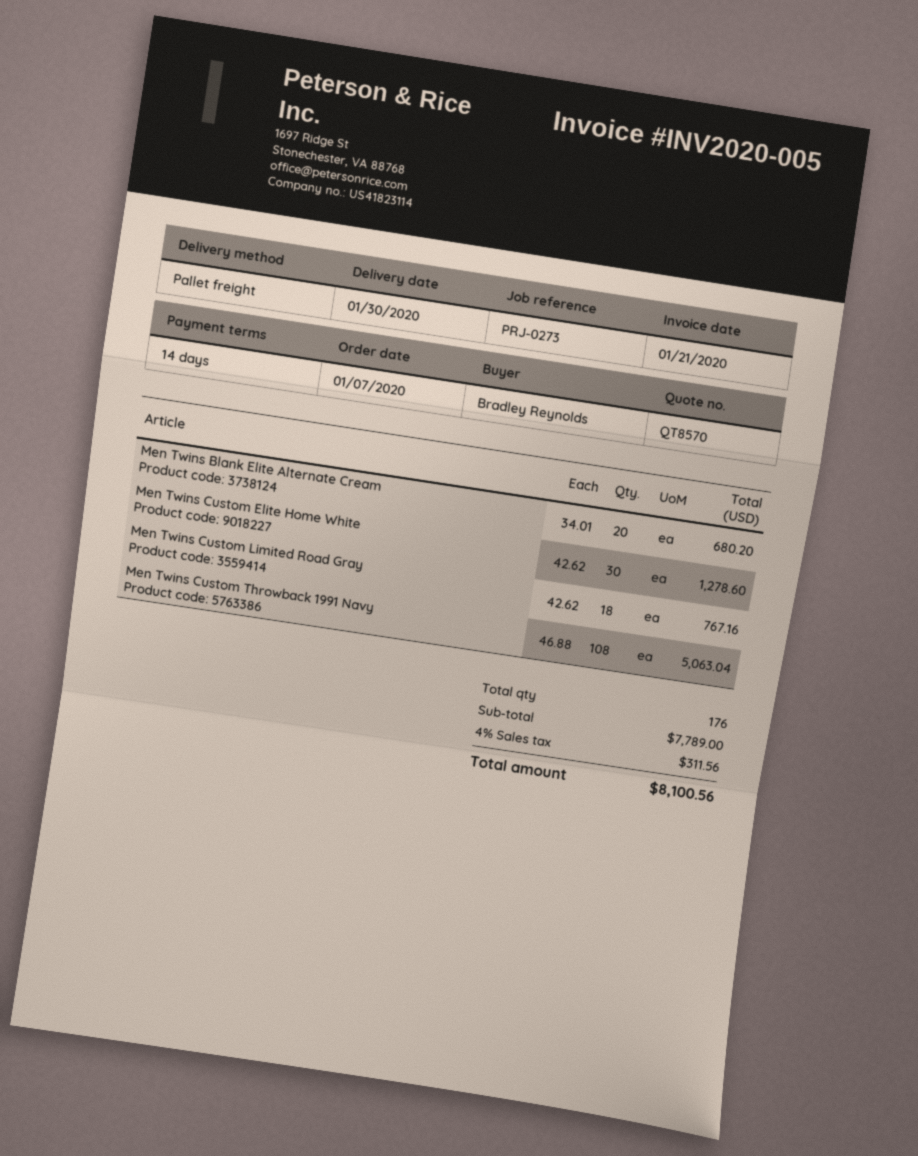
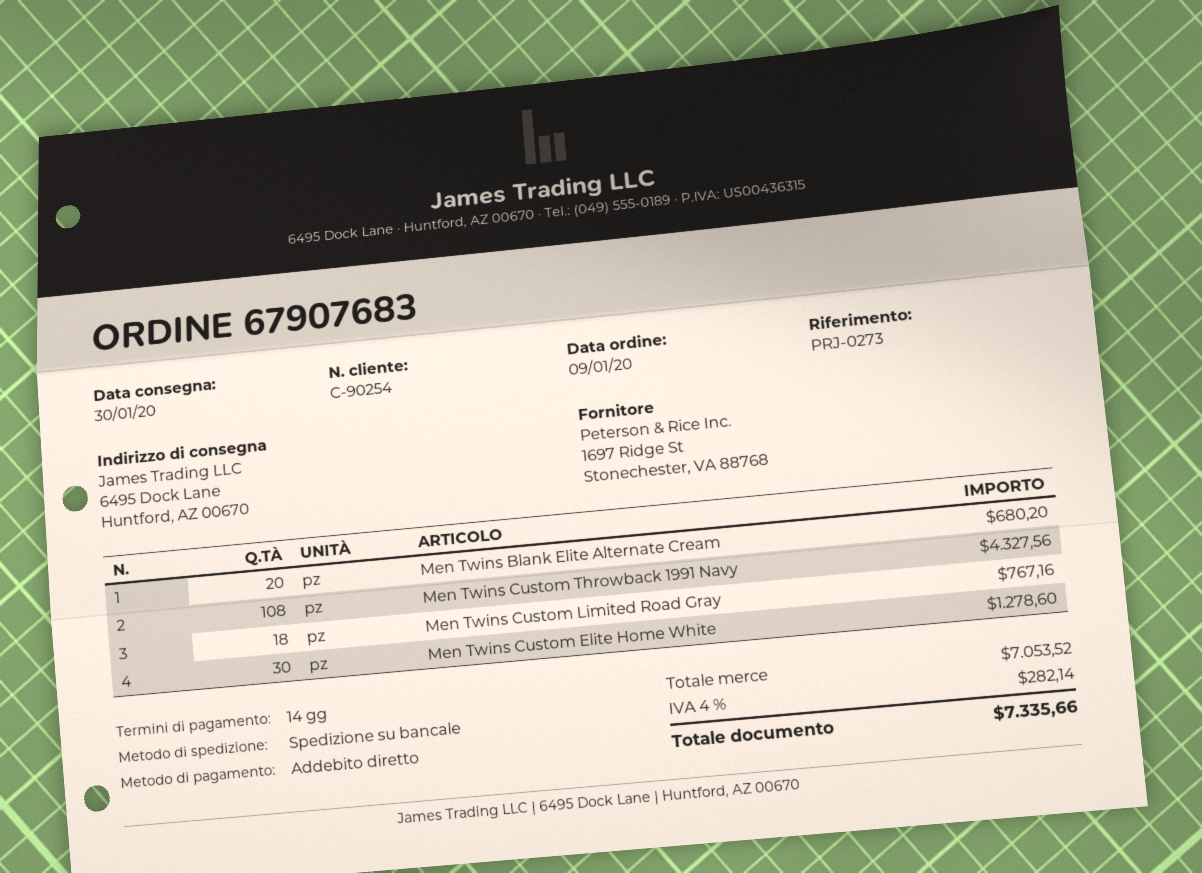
order date: 2020-01-07 -> 2020-01-09
Men Twins Custom Throwback 1991 Navy: 108 for 5063.04 -> 108 for 4327.56
subtotal: 7789.00 -> 7053.52
tax: 4% = 311.56 -> 4% = 282.14
total: 8100.56 -> 7335.66

